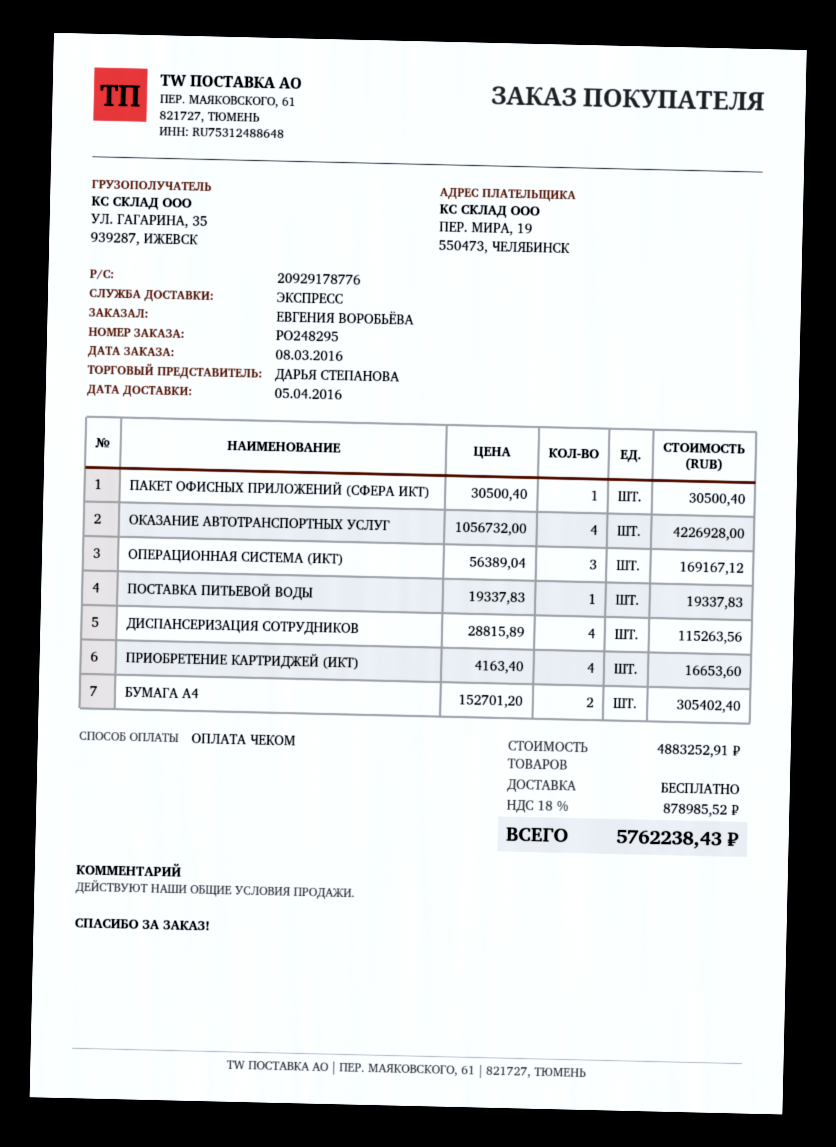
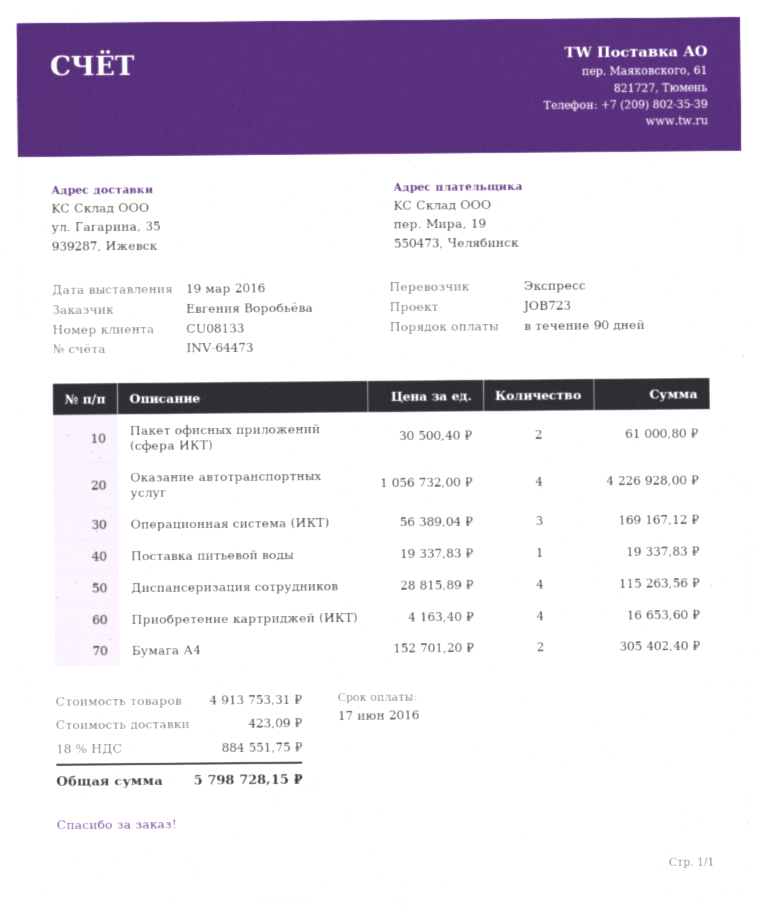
ПАКЕТ ОФИСНЫХ ПРИЛОЖЕНИЙ (СФЕРА ИКТ): 1 x 30500.40 = 30500.40 -> 2 x 30500.40 = 61000.80
subtotal: 4883252.91 -> 4913753.31
shipping: 0.00 -> 423.09
tax: 18% = 878985.52 -> 18% = 884551.75
total: 5762238.43 -> 5798728.15

